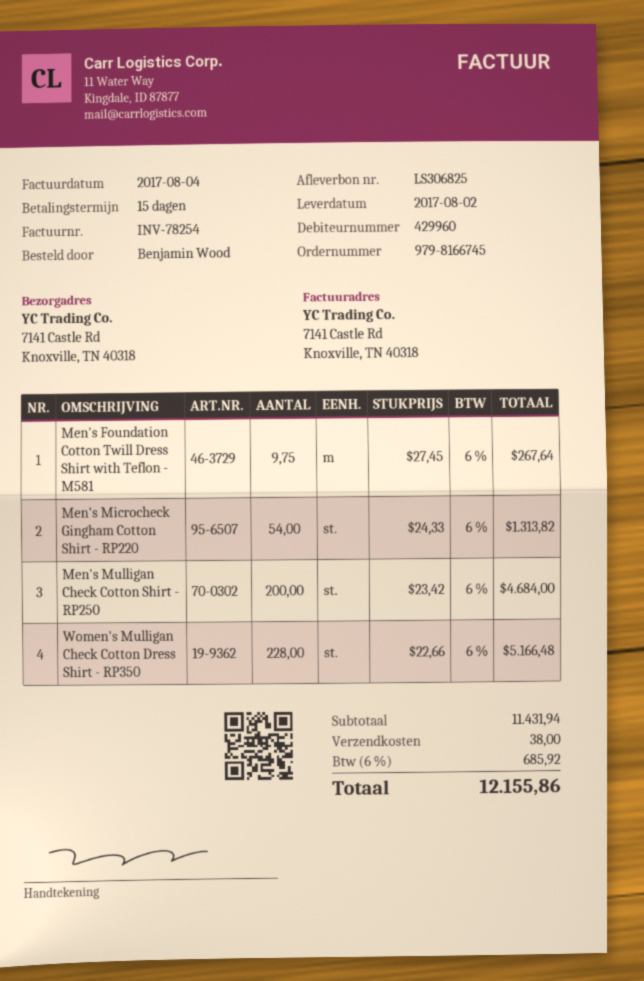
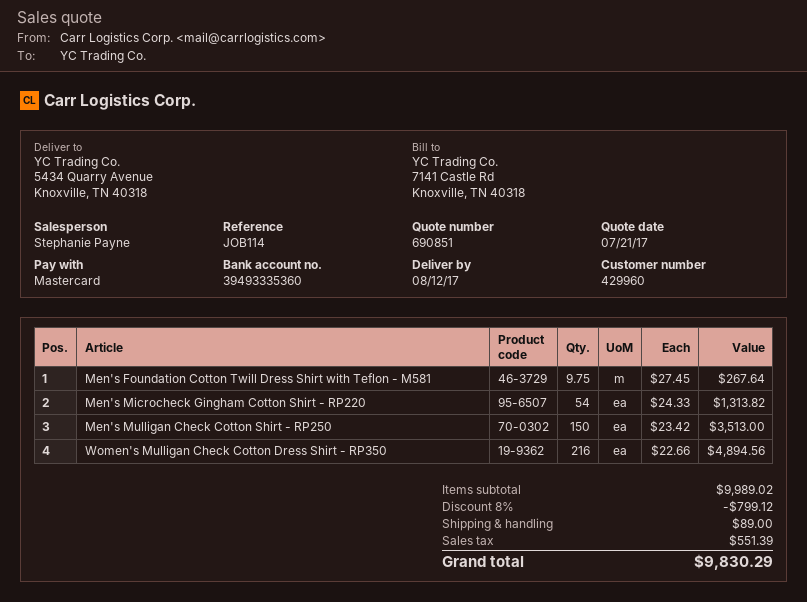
delivery date: 2017-08-02 -> 2017-08-12
ship to: 7141 Castle Rd, Knoxville, TN 40318 -> 5434 Quarry Avenue, Knoxville, TN 40318
Men's Mulligan Check Cotton Shirt - RP250: 200 x 23.42 = 4684.00 -> 150 x 23.42 = 3513.00
Women's Mulligan Check Cotton Dress Shirt - RP350: 228 x 22.66 = 5166.48 -> 216 x 22.66 = 4894.56
subtotal: 11431.94 -> 9989.02
discount: none -> 8% = 799.12
shipping: 38.00 -> 89.00
tax: 685.92 -> 551.39
total: 12155.86 -> 9830.29

